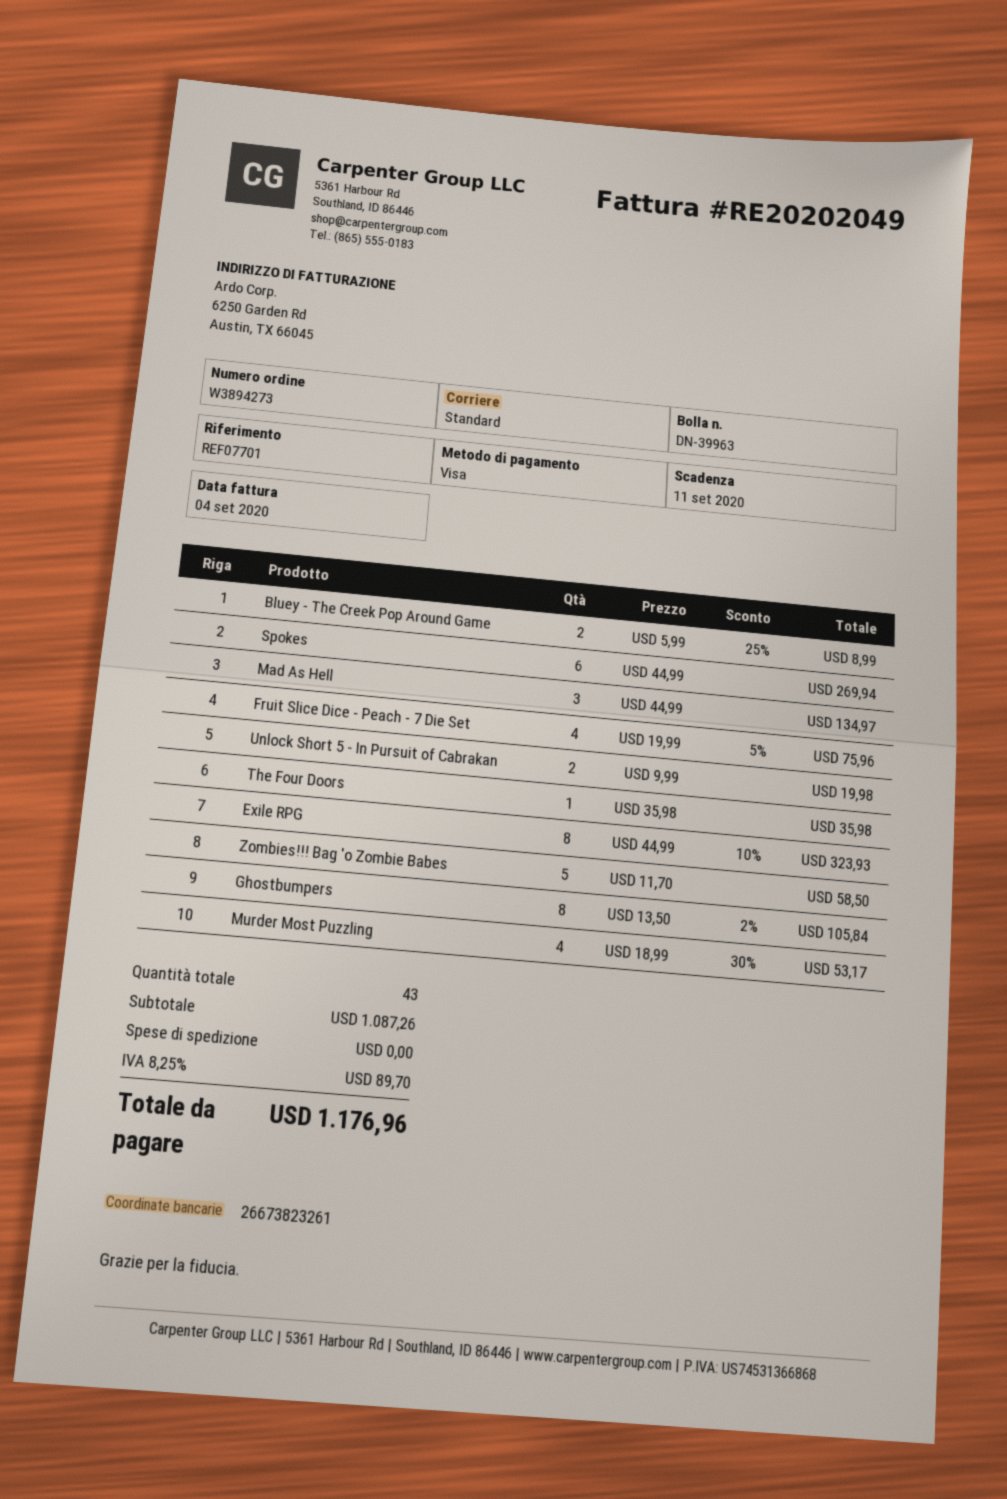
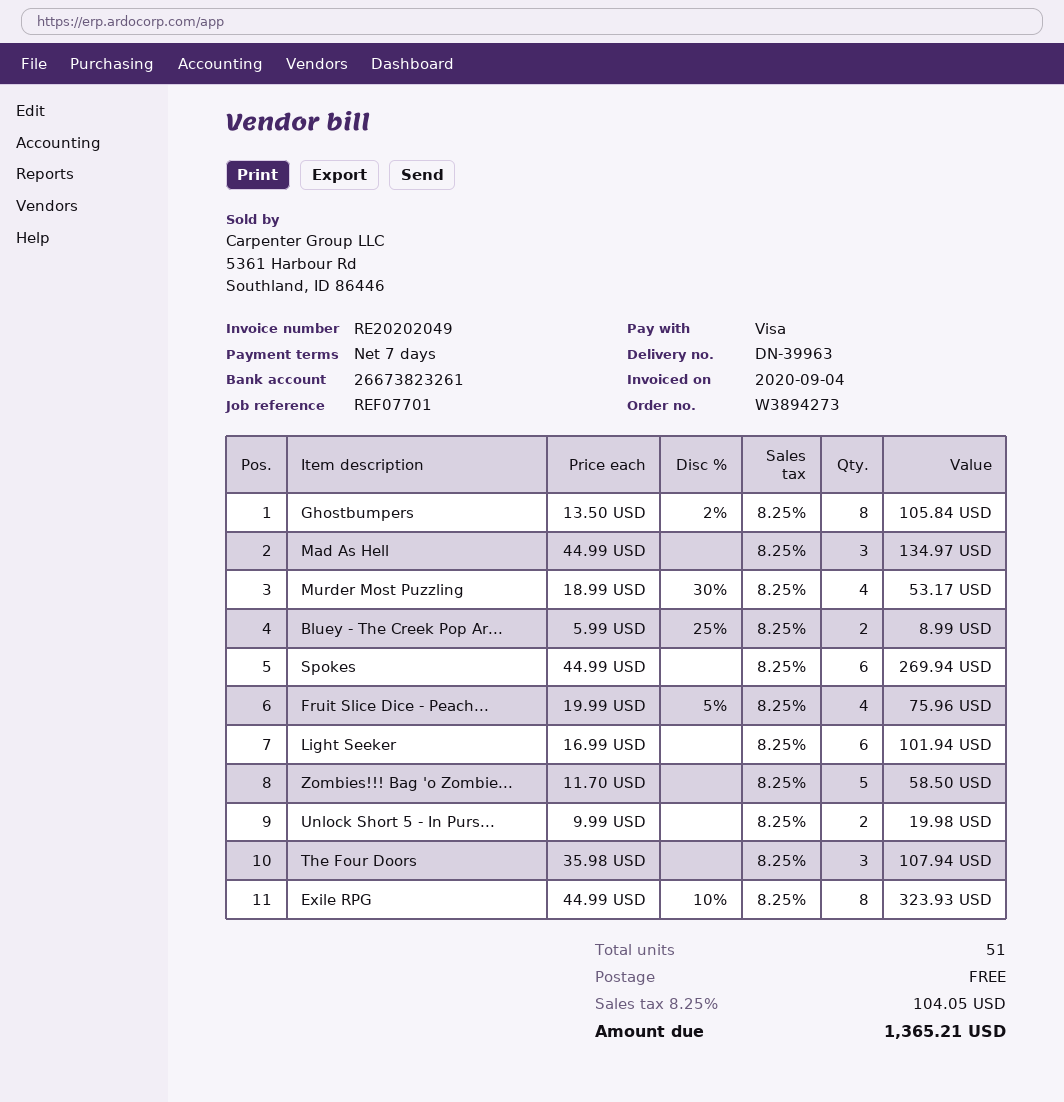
The Four Doors: 1 x 35.98 = 35.98 -> 3 x 35.98 = 107.94
Light Seeker: none -> 6 x 16.99 = 101.94
total quantity: 43 -> 51
tax: 8.25% = 89.70 -> 8.25% = 104.05
total: 1176.96 -> 1365.21

